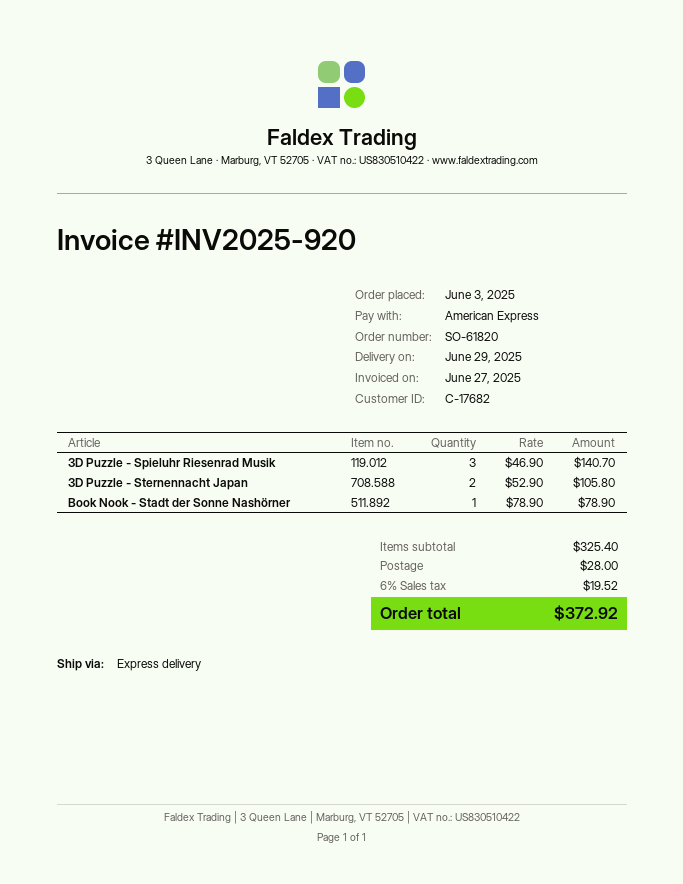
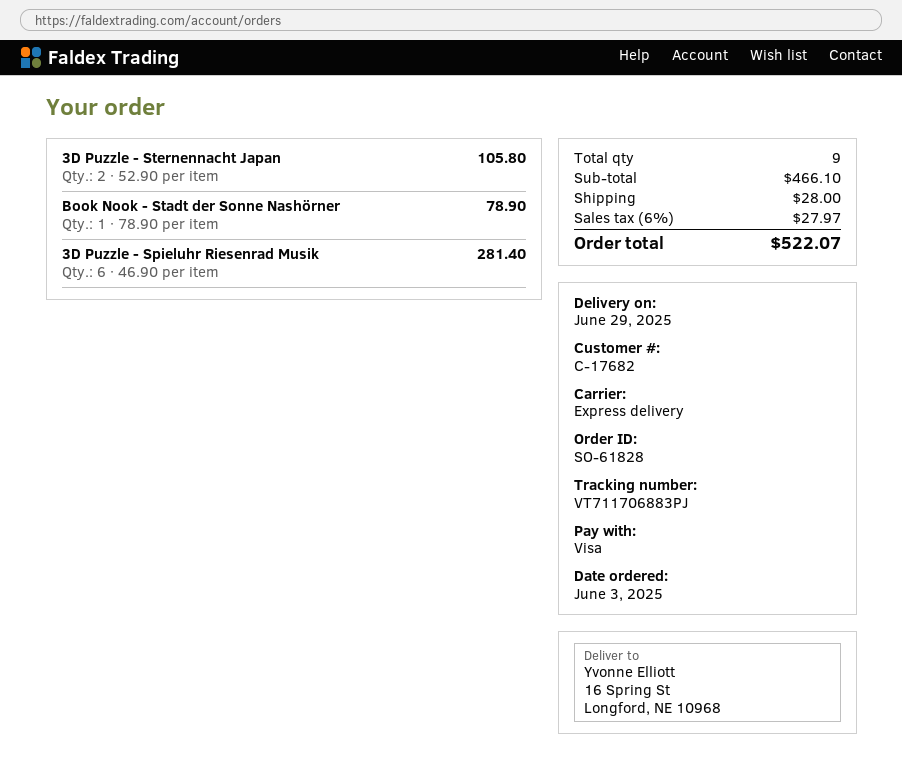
order number: SO-61820 -> SO-61828
payment method: American Express -> Visa
3D Puzzle - Spieluhr Riesenrad Musik: 3 x 46.90 = 140.70 -> 6 x 46.90 = 281.40
subtotal: 325.40 -> 466.10
tax: 6% = 19.52 -> 6% = 27.97
total: 372.92 -> 522.07

